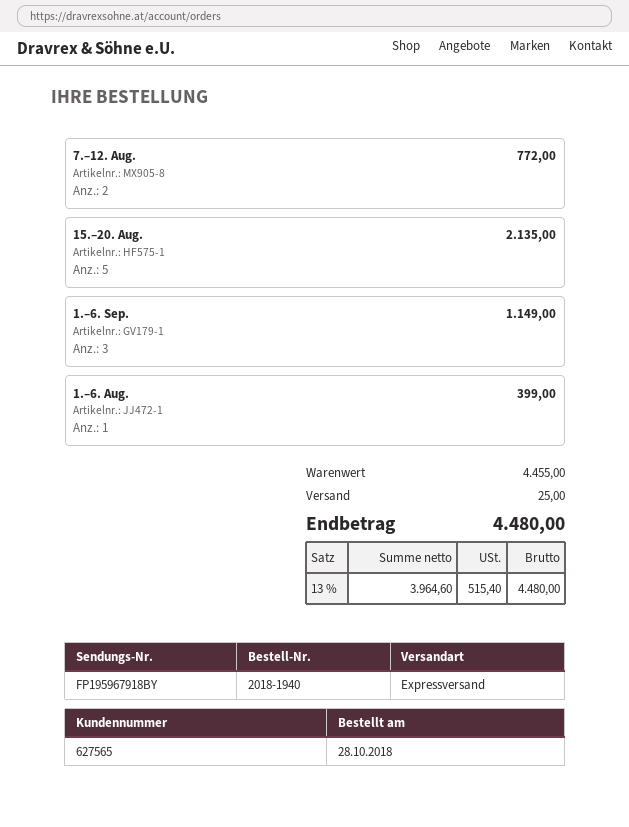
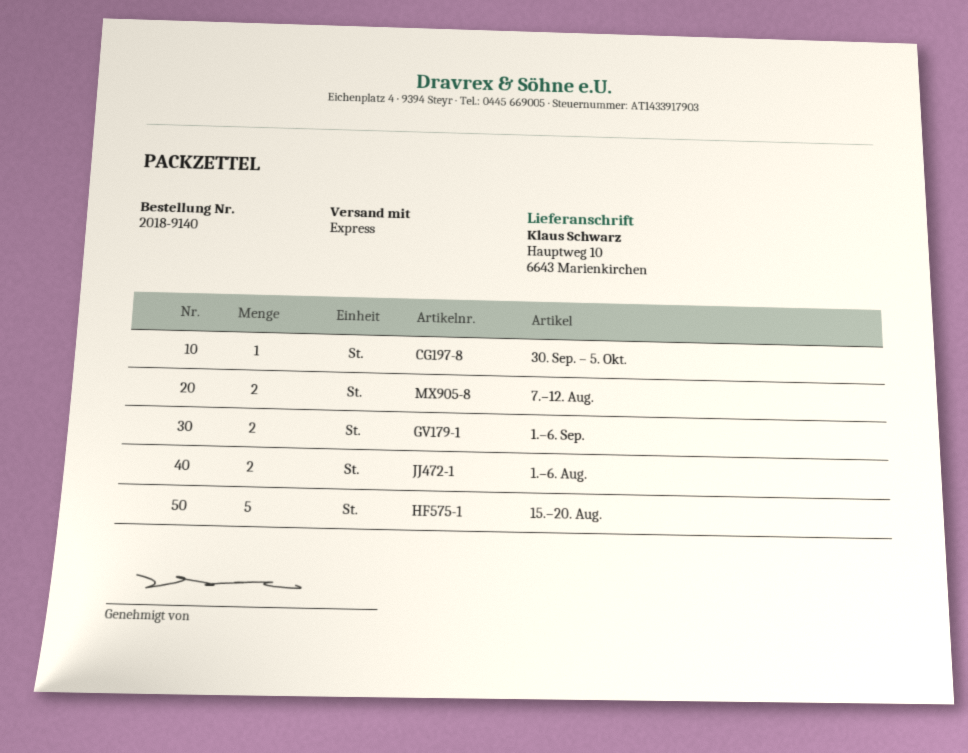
order number: 2018-1940 -> 2018-9140
1.–6. Sep.: 3 -> 2
1.–6. Aug.: 1 -> 2
30. Sep. – 5. Okt.: none -> 1

